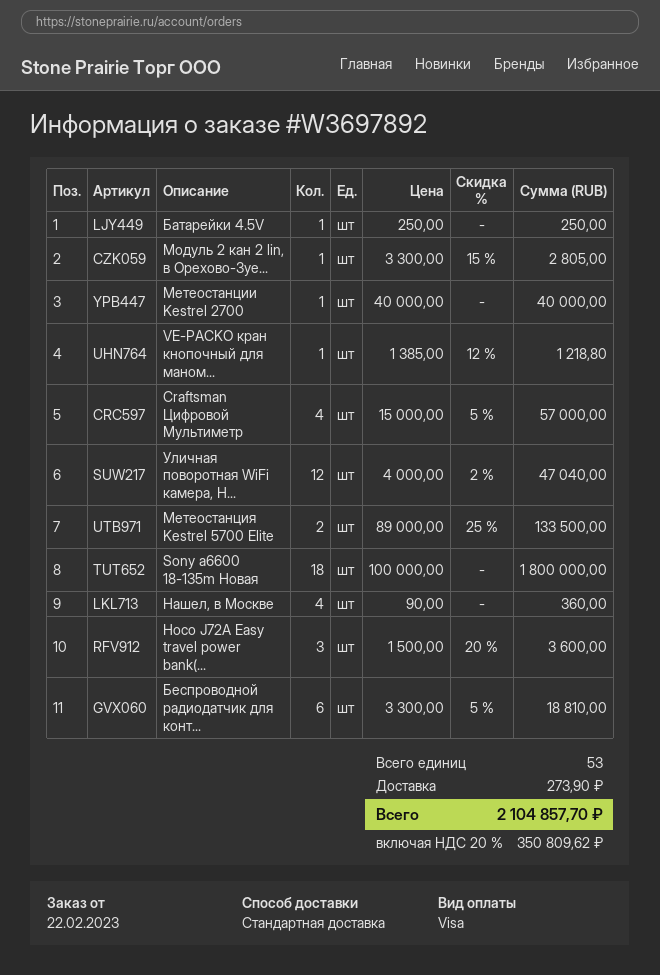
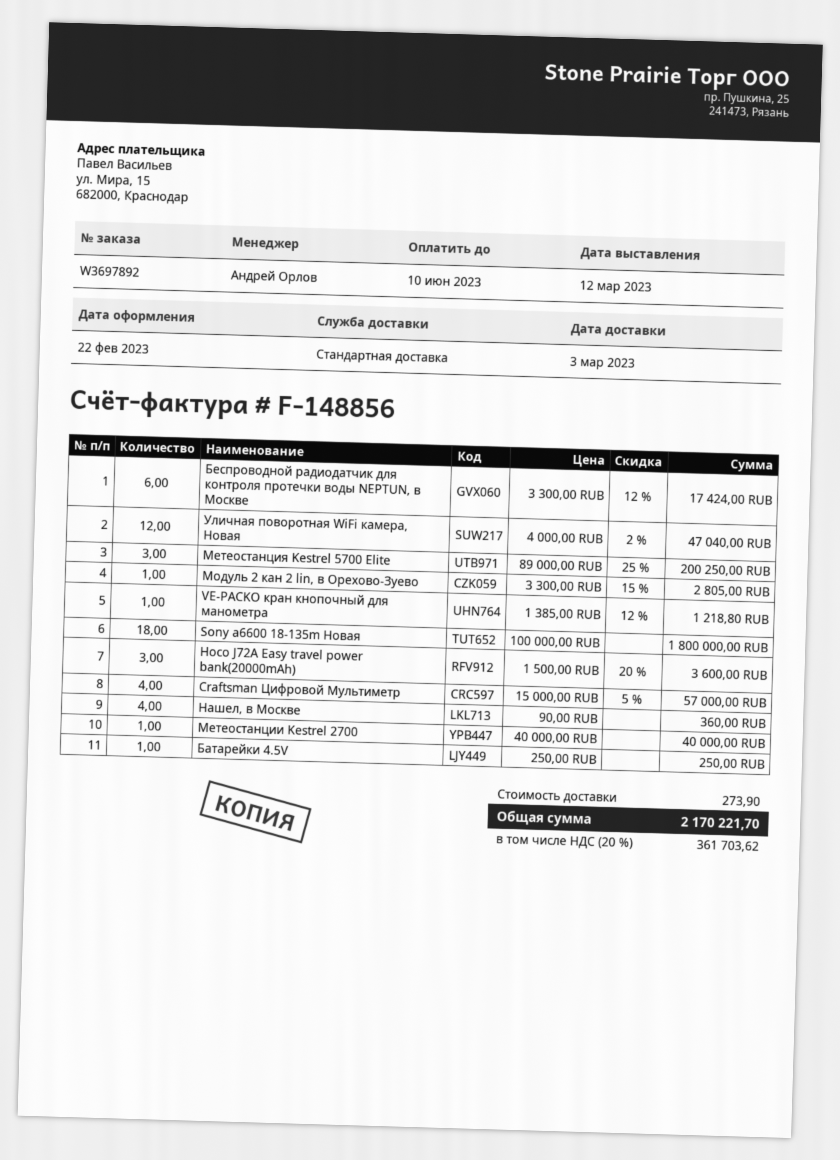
Метеостанция Kestrel 5700 Elite: 2 x 89000.00 - 25% = 133500.00 -> 3 x 89000.00 - 25% = 200250.00
Беспроводной радиодатчик для конт...: 6 x 3300.00 - 5% = 18810.00 -> 6 x 3300.00 - 12% = 17424.00
tax: 20% = 350809.62 -> 20% = 361703.62
total: 2104857.70 -> 2170221.70

